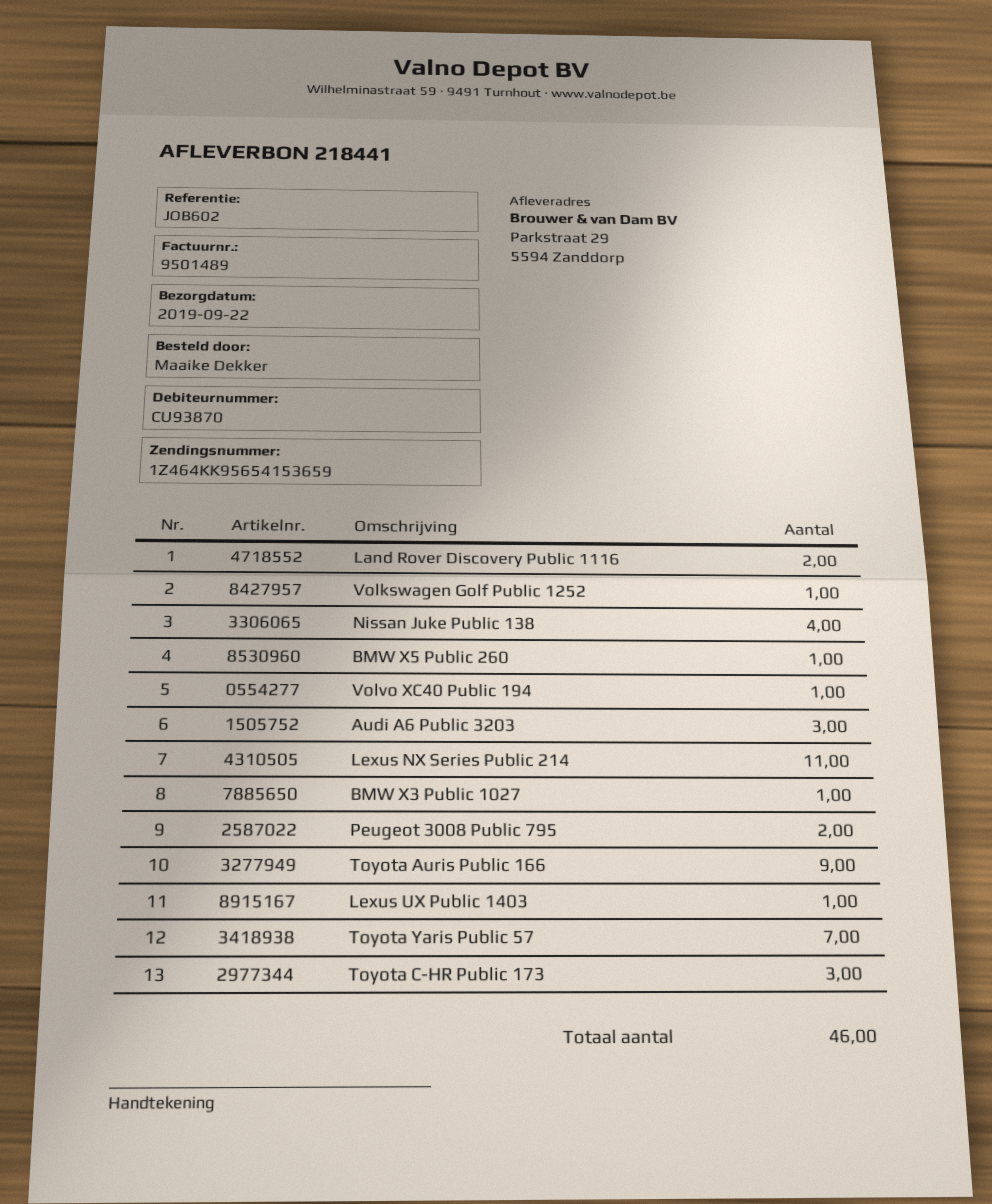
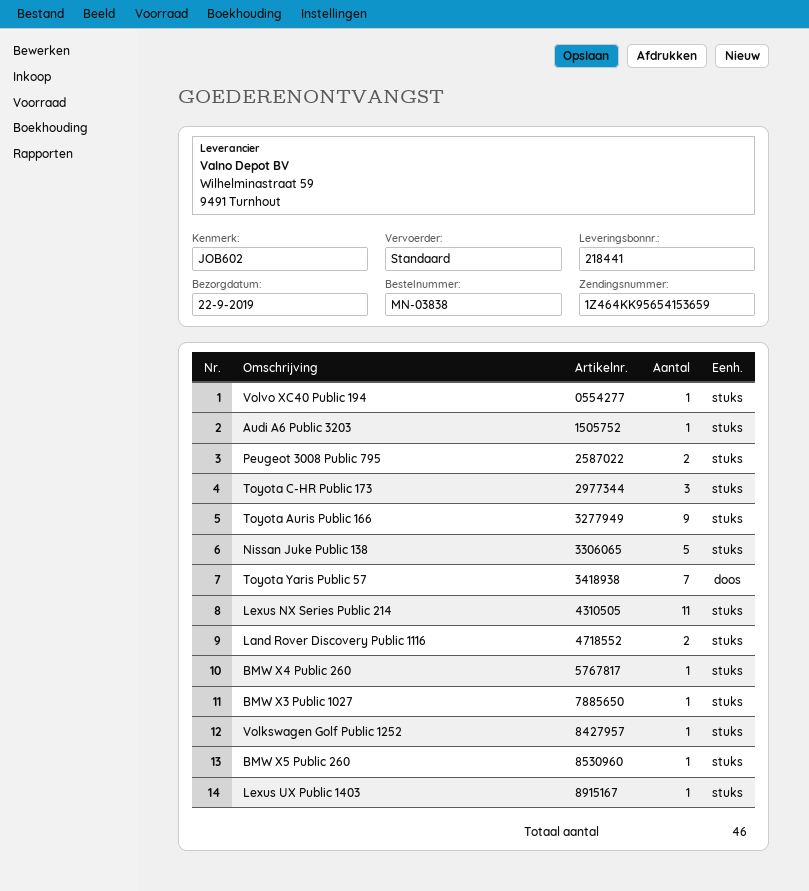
Nissan Juke Public 138: 4 -> 5
Audi A6 Public 3203: 3 -> 1
BMW X4 Public 260: none -> 1

